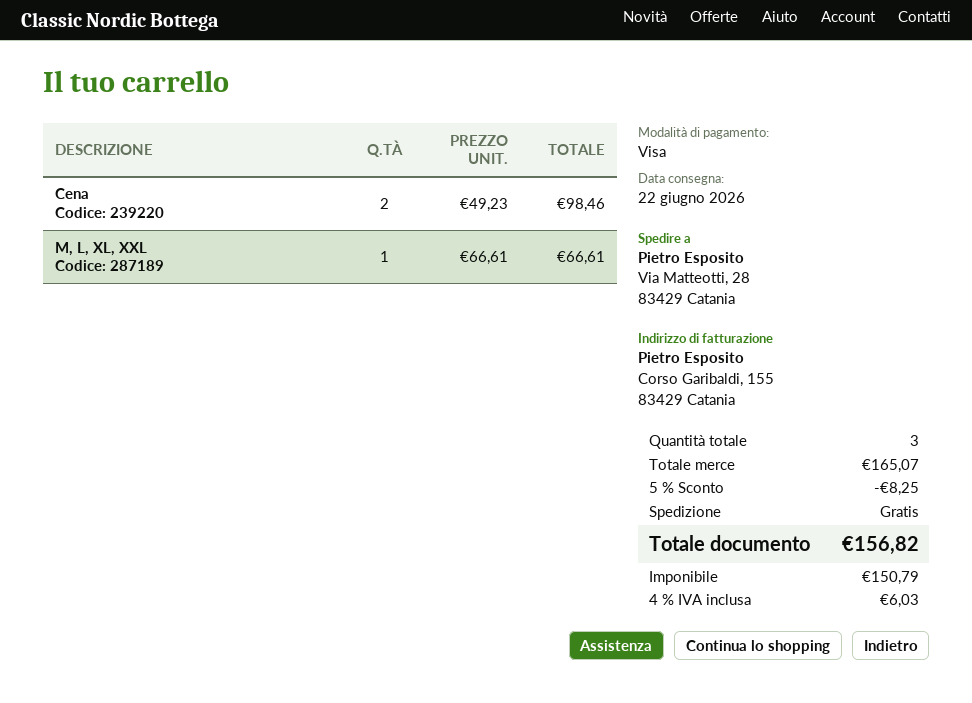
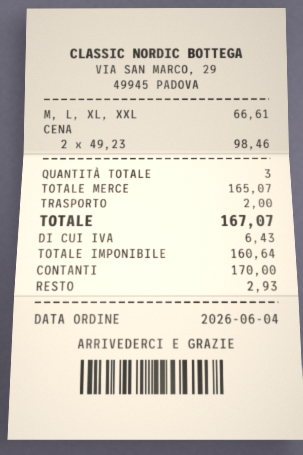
payment method: Visa -> cash
discount: 5% = 8.25 -> none
shipping: 0.00 -> 2.00
net: 150.79 -> 160.64
tax: 6.03 -> 6.43
total: 156.82 -> 167.07

